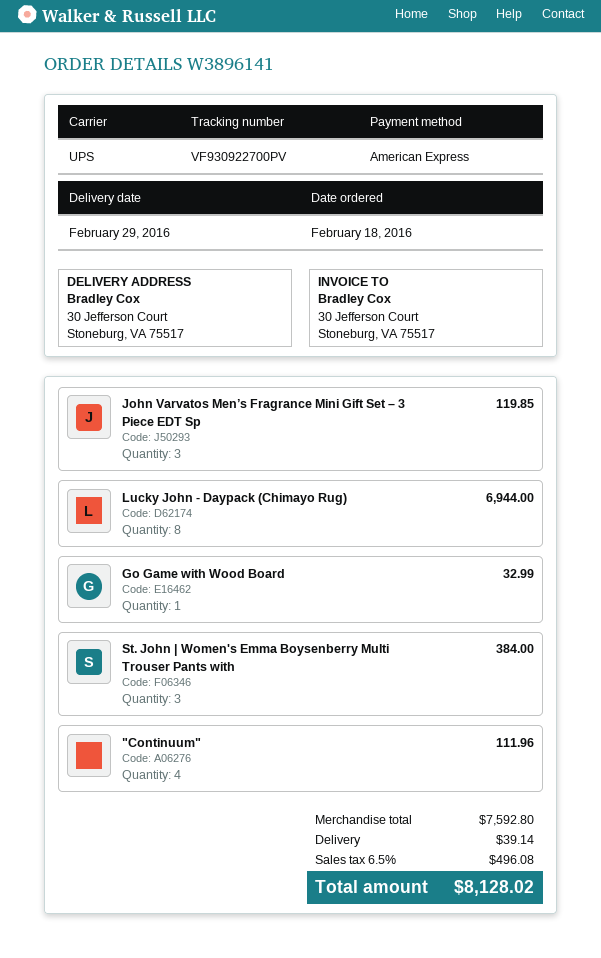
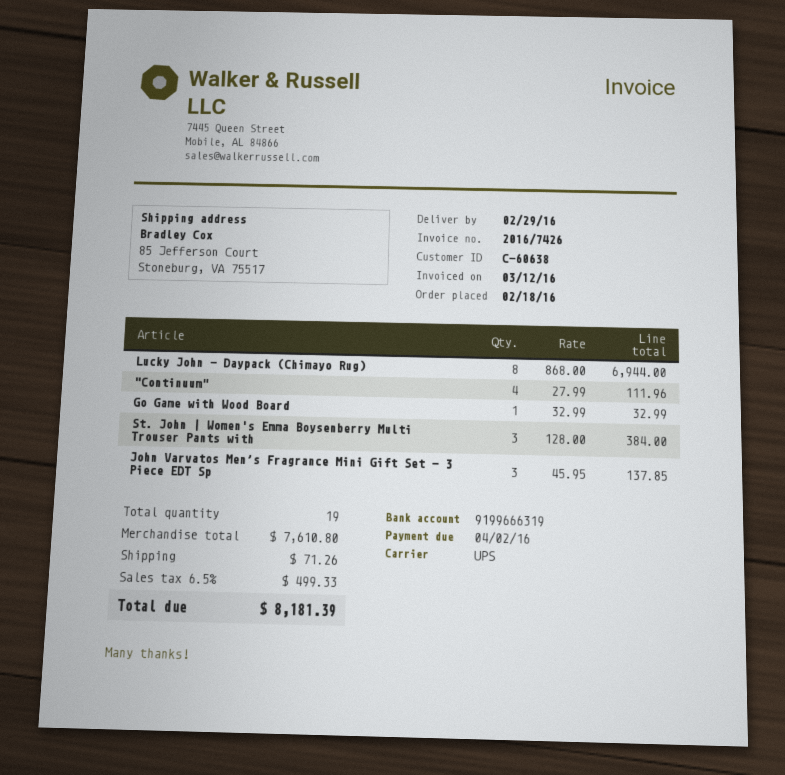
ship to: 30 Jefferson Court, Stoneburg, VA 75517 -> 85 Jefferson Court, Stoneburg, VA 75517
John Varvatos Men’s Fragrance Mini Gift Set – 3 Piece EDT Sp: 3 for 119.85 -> 3 for 137.85
subtotal: 7592.80 -> 7610.80
shipping: 39.14 -> 71.26
tax: 6.5% = 496.08 -> 6.5% = 499.33
total: 8128.02 -> 8181.39

